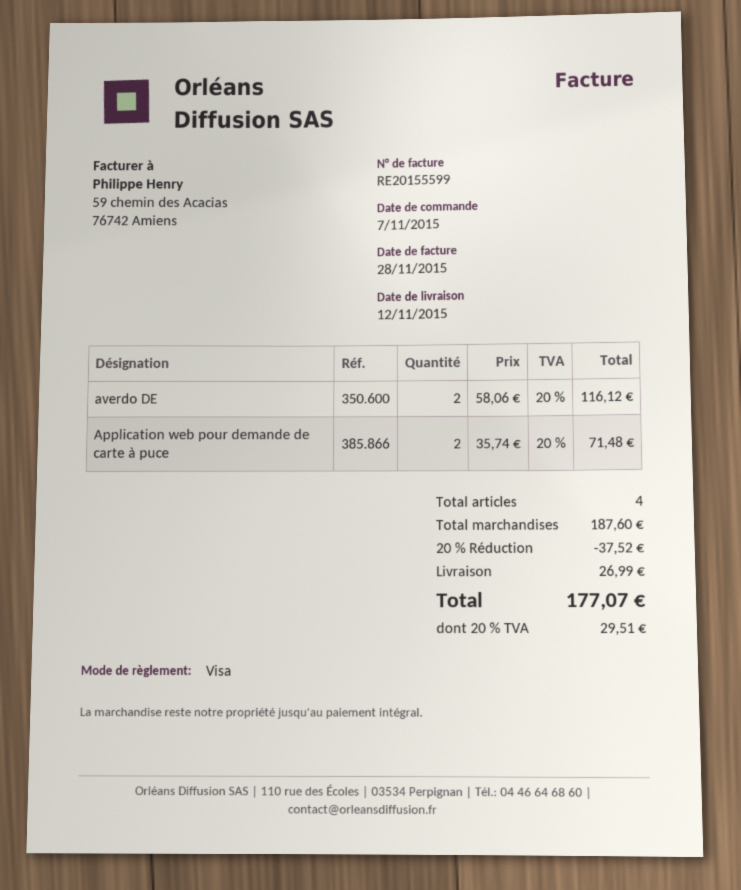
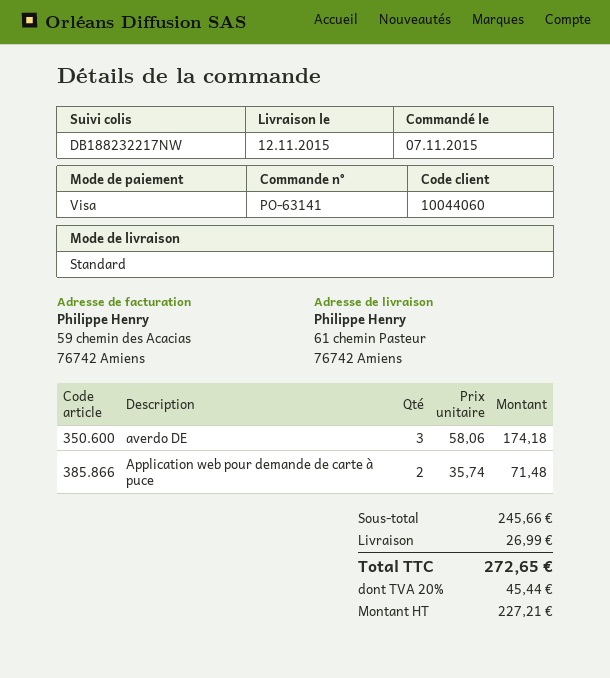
averdo DE: 2 x 58.06 = 116.12 -> 3 x 58.06 = 174.18
subtotal: 187.60 -> 245.66
discount: 20% = 37.52 -> none
tax: 20% = 29.51 -> 20% = 45.44
total: 177.07 -> 272.65

